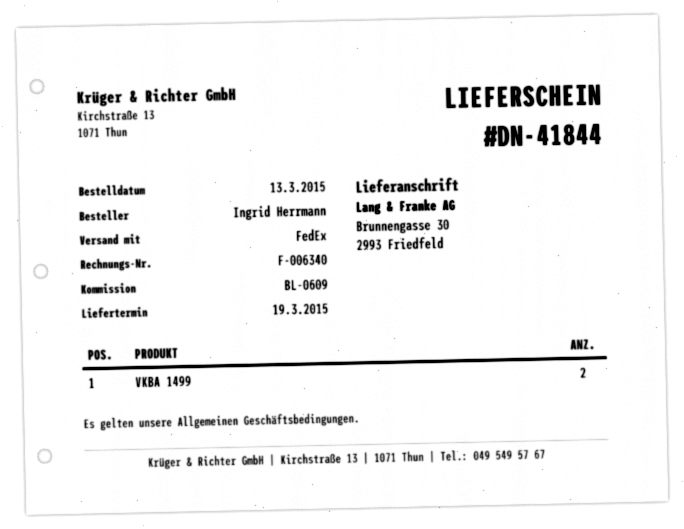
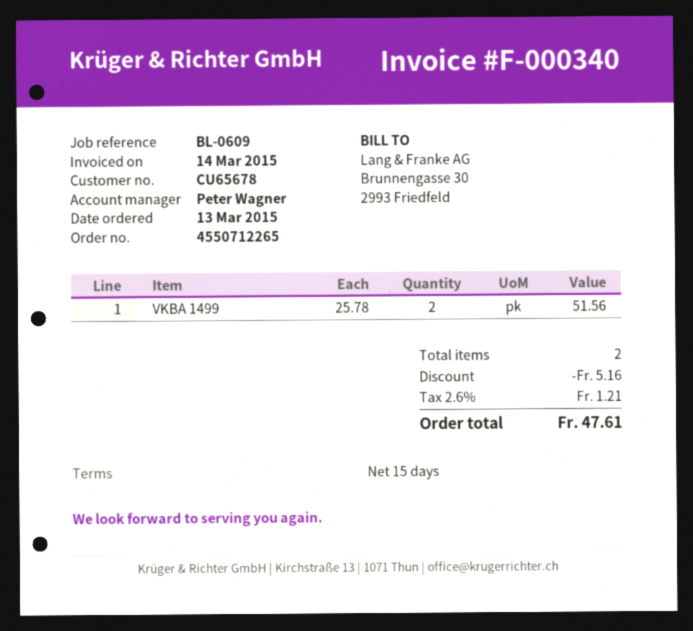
invoice number: F-006340 -> F-000340

